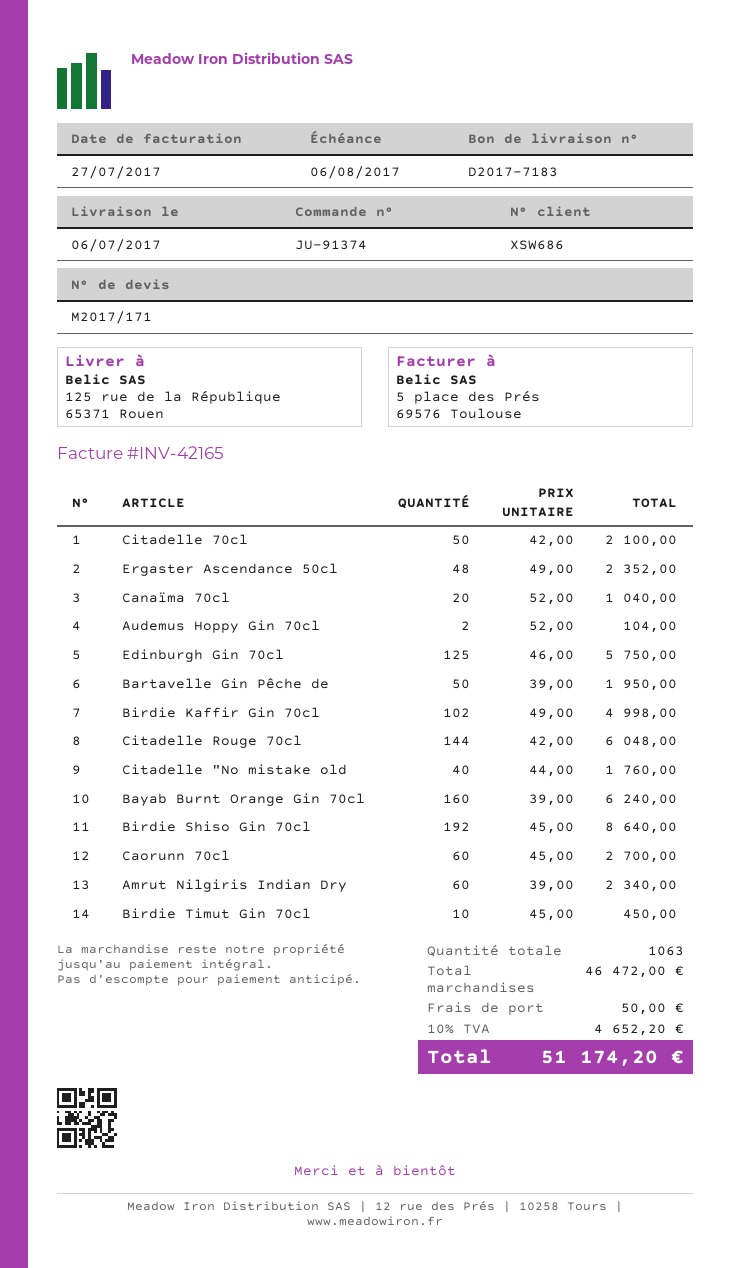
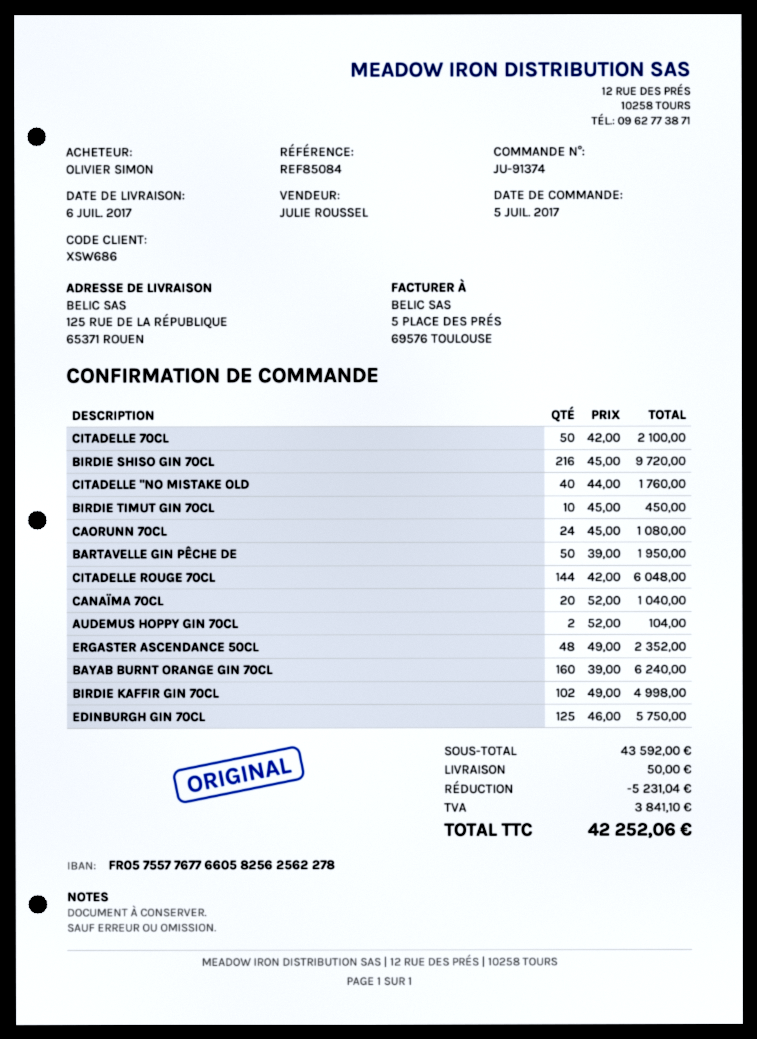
Birdie Shiso Gin 70cl: 192 x 45.00 = 8640.00 -> 216 x 45.00 = 9720.00
Caorunn 70cl: 60 x 45.00 = 2700.00 -> 24 x 45.00 = 1080.00
Amrut Nilgiris Indian Dry: 60 x 39.00 = 2340.00 -> none
subtotal: 46472.00 -> 43592.00
discount: none -> 5231.04
tax: 4652.20 -> 3841.10
total: 51174.20 -> 42252.06

